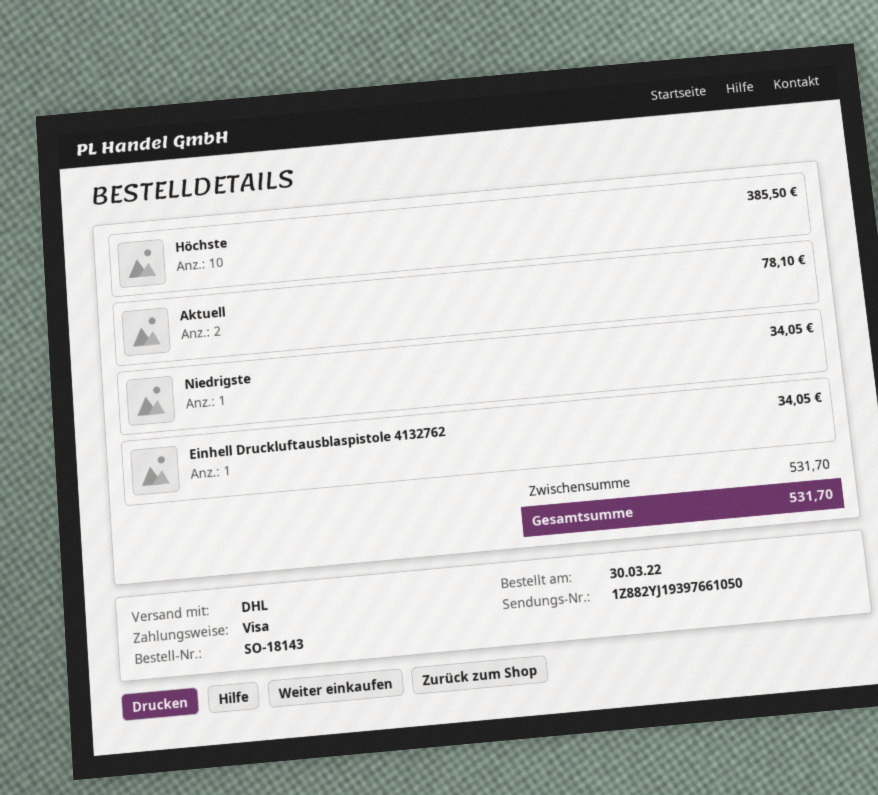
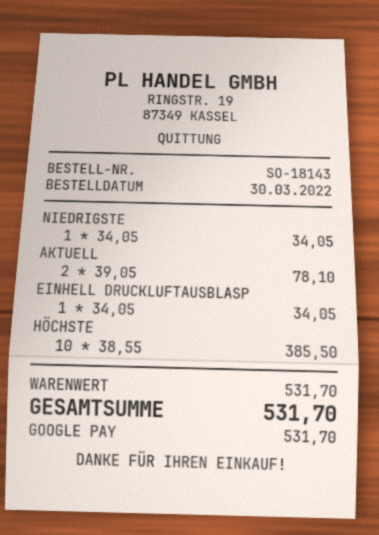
payment method: Visa -> Google Pay

